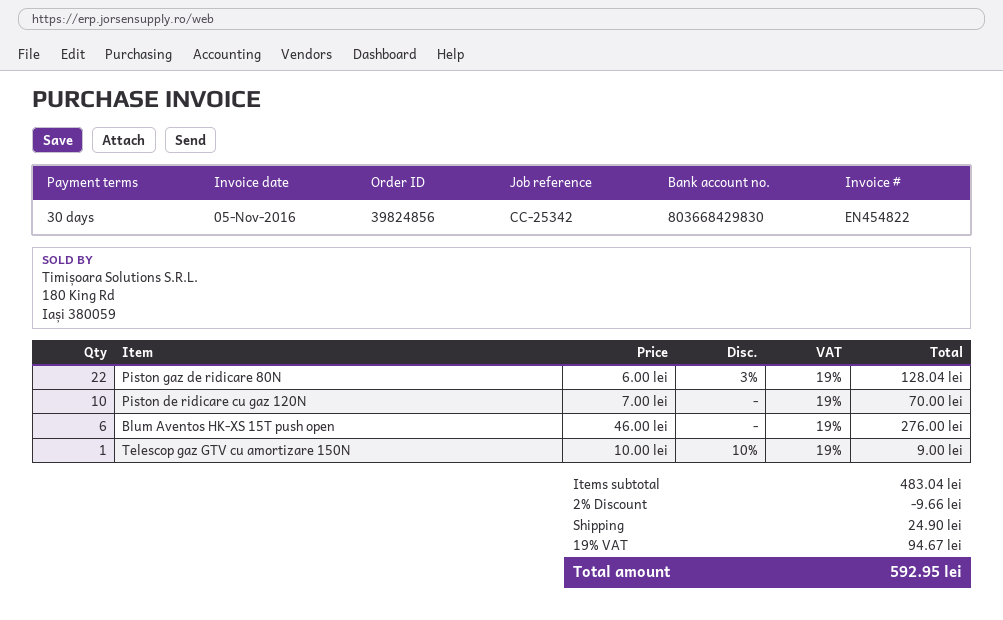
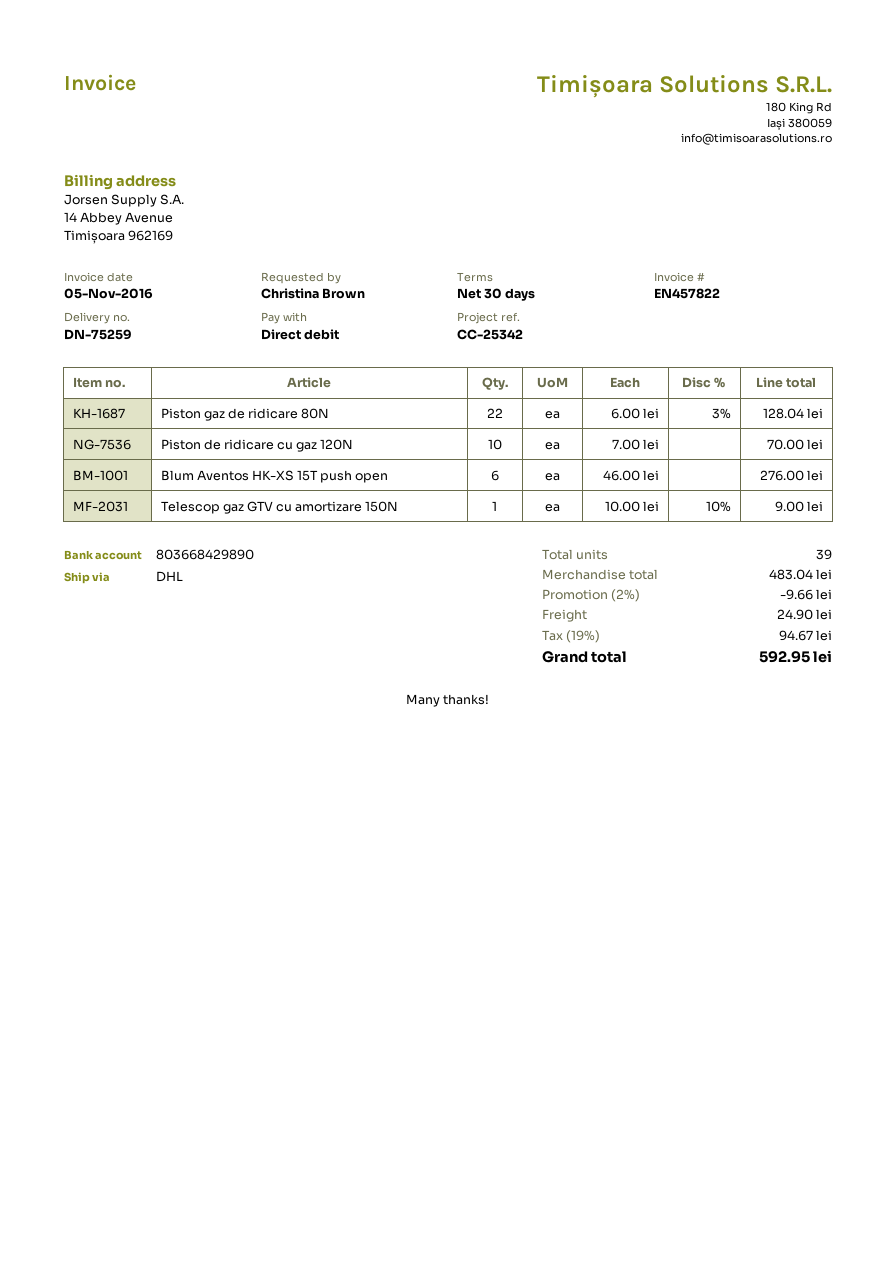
invoice number: EN454822 -> EN457822
bank account: 803668429830 -> 803668429890

